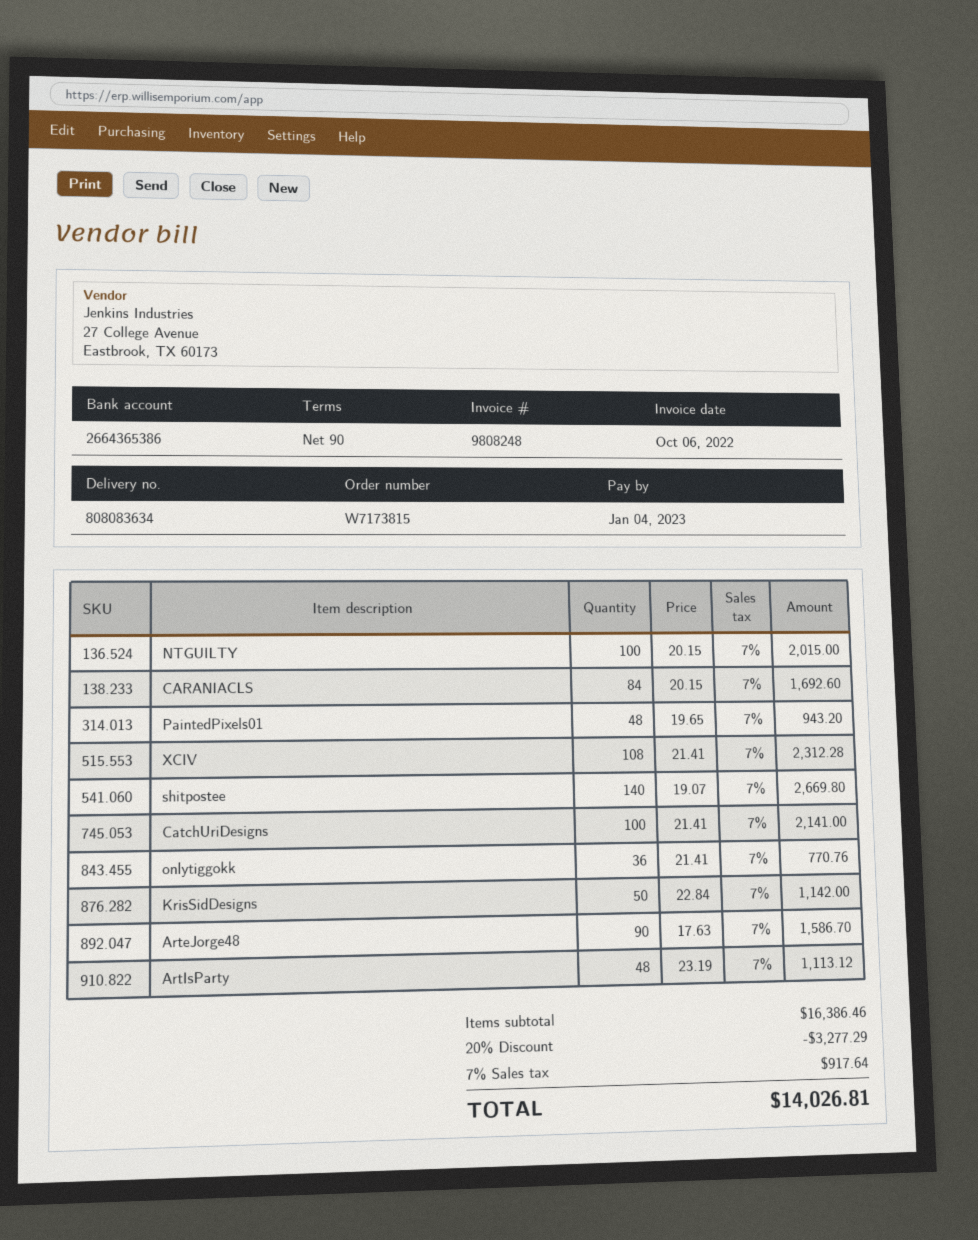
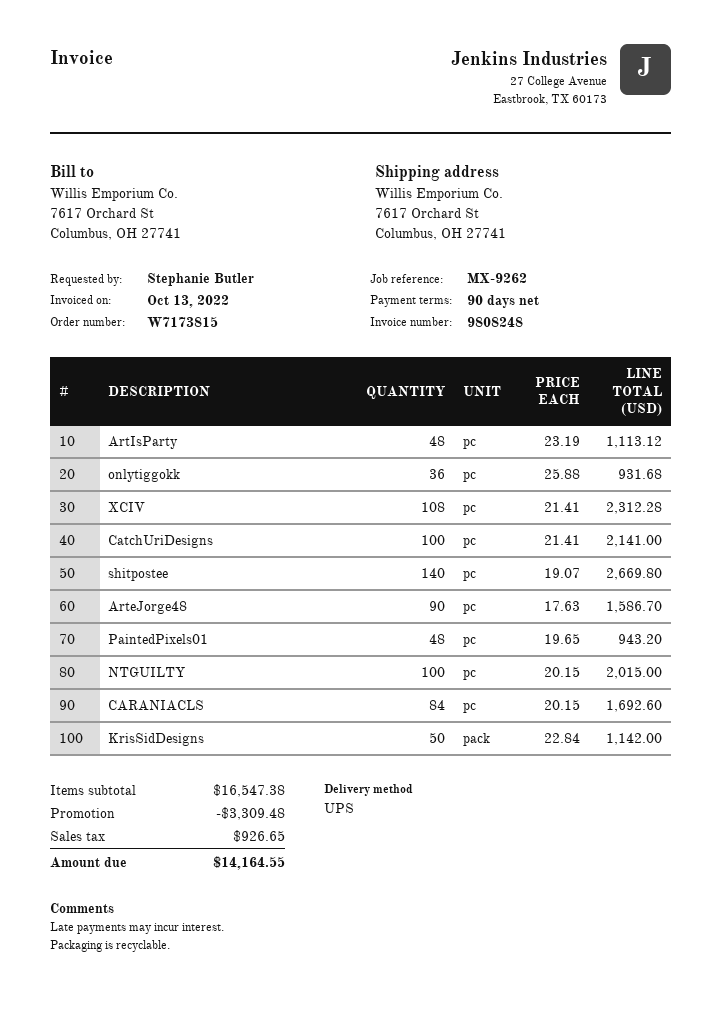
invoice date: 2022-10-06 -> 2022-10-13
onlytiggokk: 36 x 21.41 = 770.76 -> 36 x 25.88 = 931.68
subtotal: 16386.46 -> 16547.38
discount: 3277.29 -> 3309.48
tax: 917.64 -> 926.65
total: 14026.81 -> 14164.55

